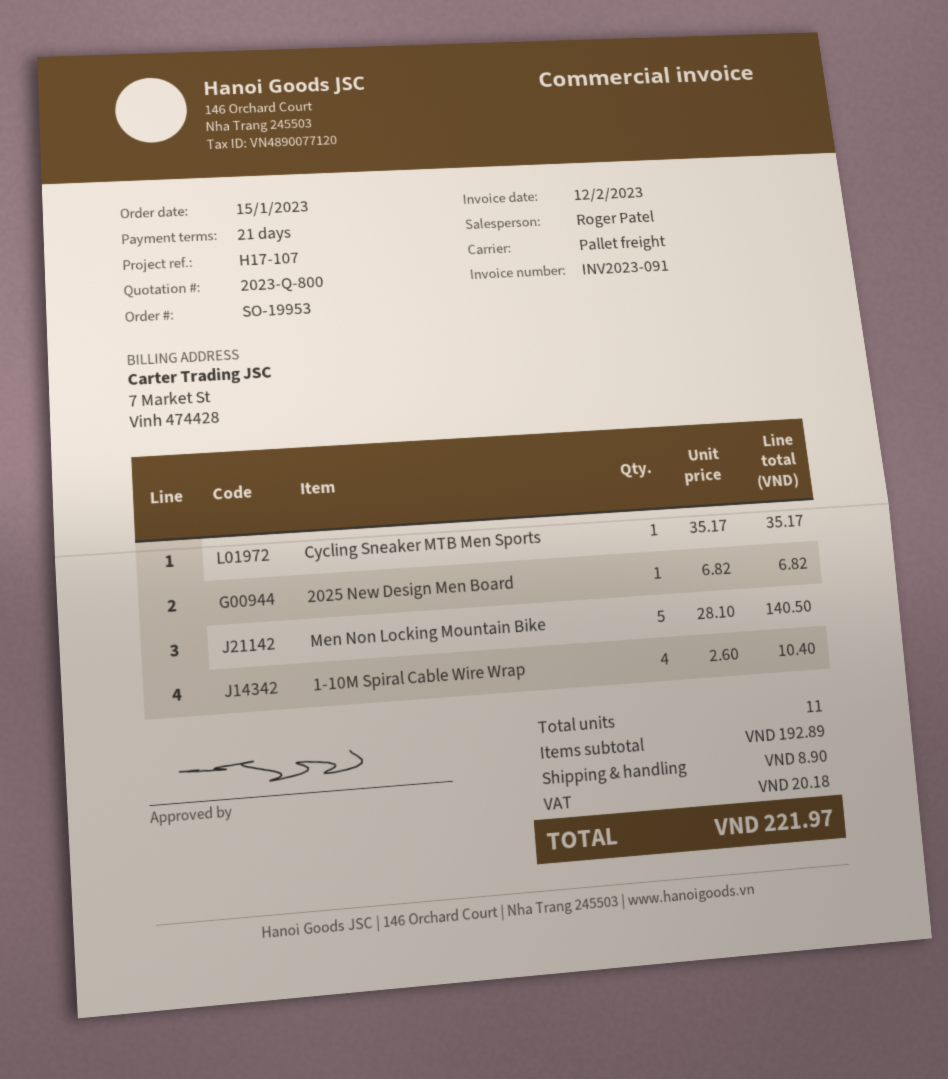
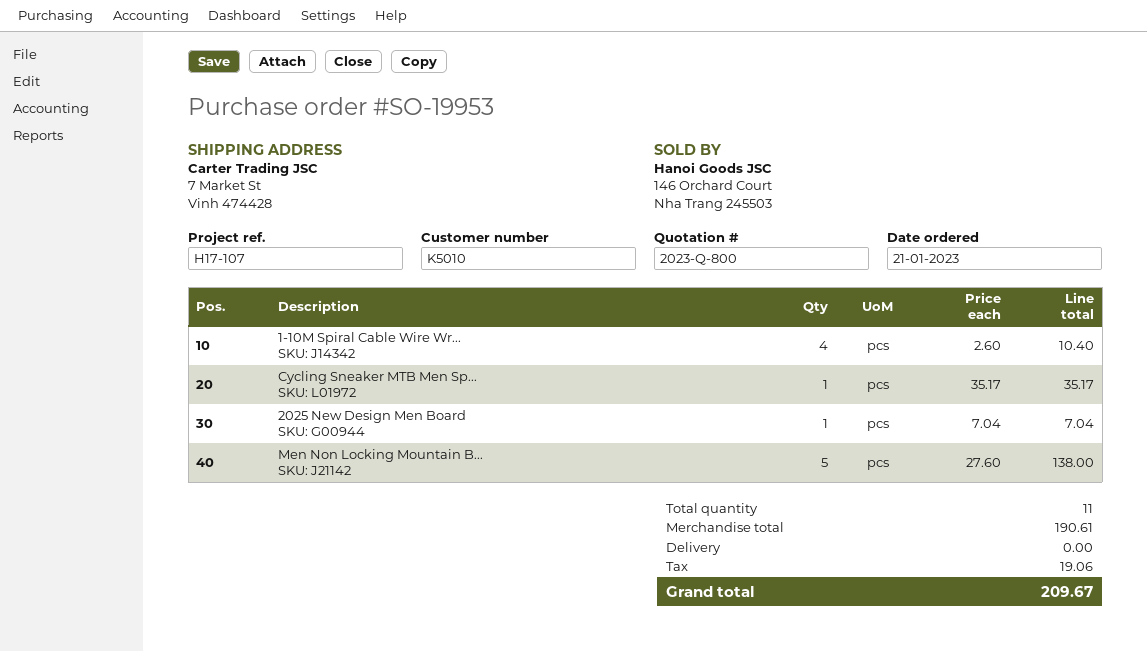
order date: 2023-01-15 -> 2023-01-21
2025 New Design Men Board: 1 x 6.82 = 6.82 -> 1 x 7.04 = 7.04
Men Non Locking Mountain Bike: 5 x 28.10 = 140.50 -> 5 x 27.60 = 138.00
subtotal: 192.89 -> 190.61
shipping: 8.90 -> 0.00
tax: 20.18 -> 19.06
total: 221.97 -> 209.67

